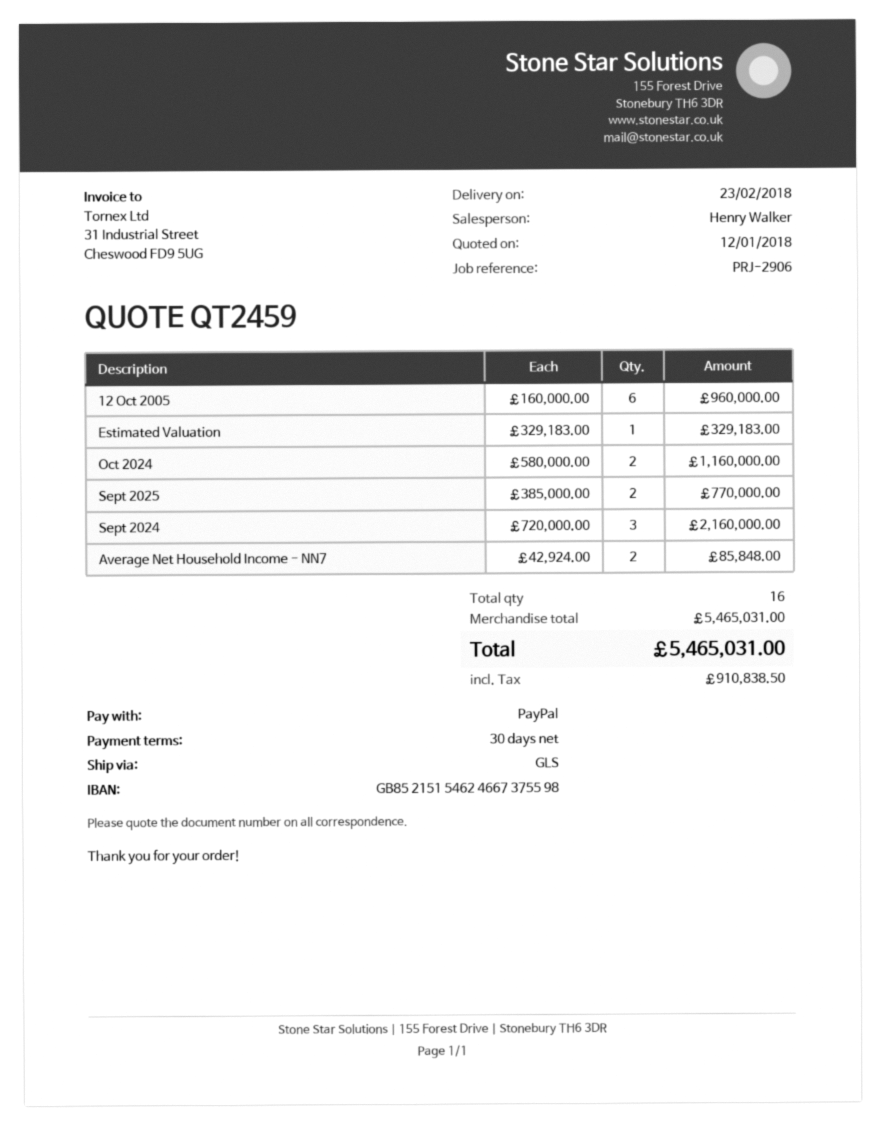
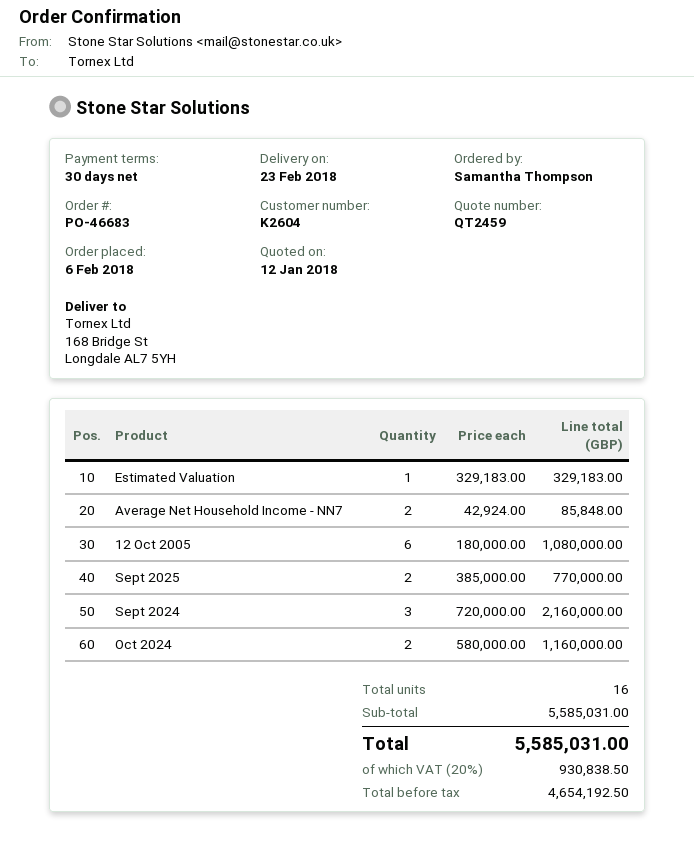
12 Oct 2005: 6 x 160000.00 = 960000.00 -> 6 x 180000.00 = 1080000.00
subtotal: 5465031.00 -> 5585031.00
tax: 910838.50 -> 930838.50
total: 5465031.00 -> 5585031.00

